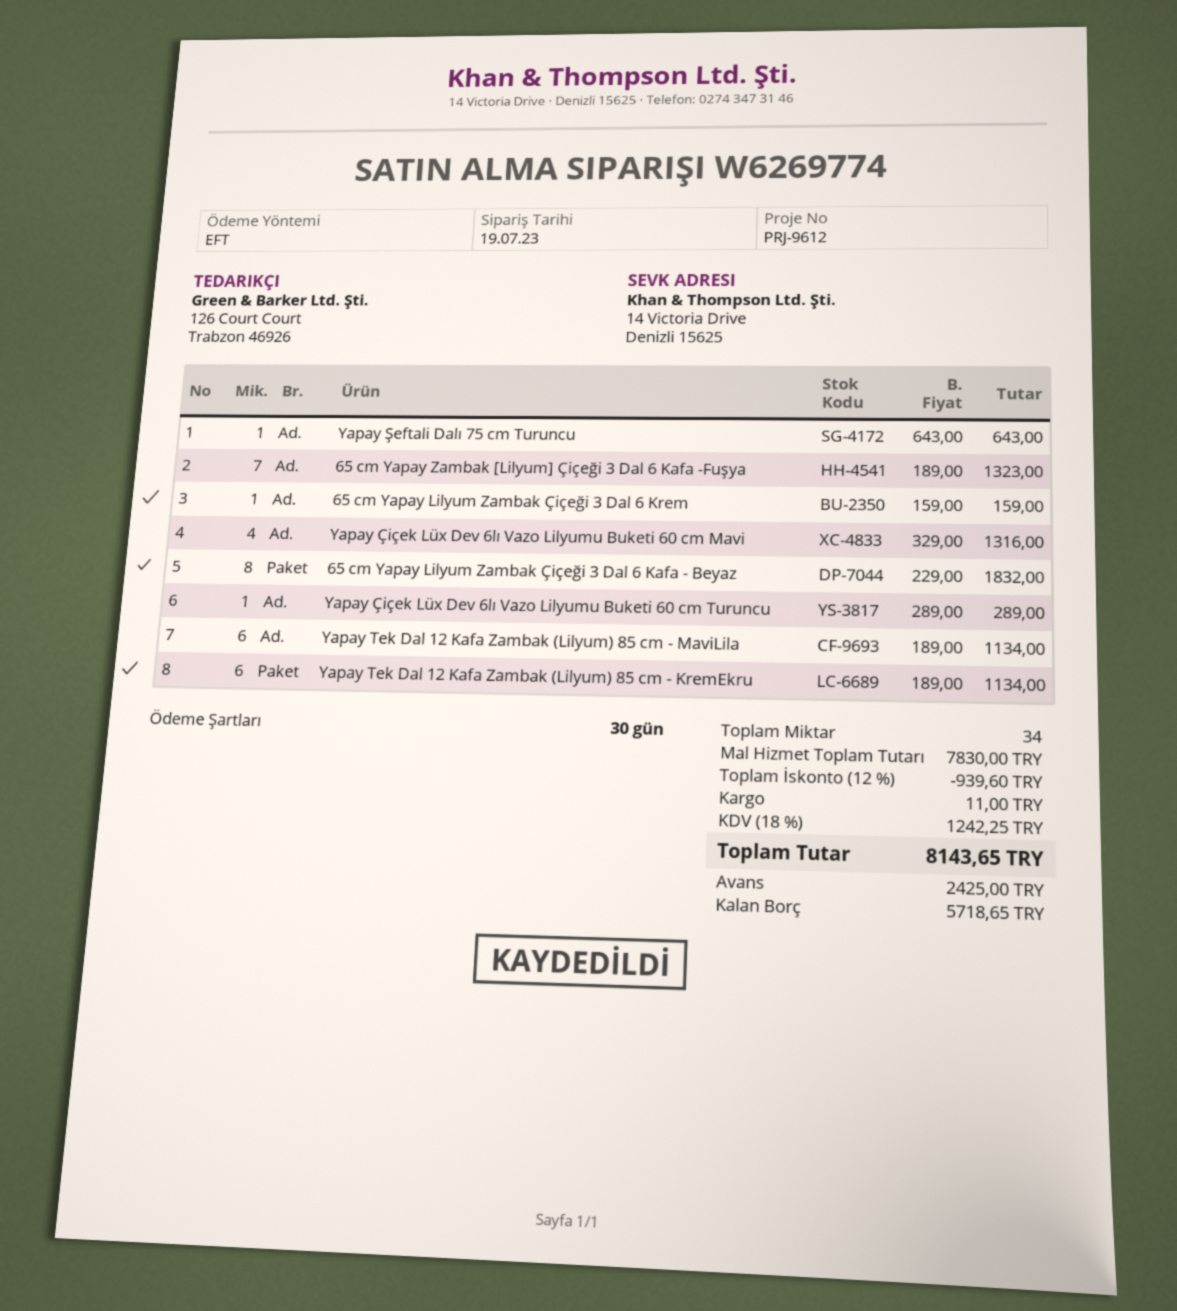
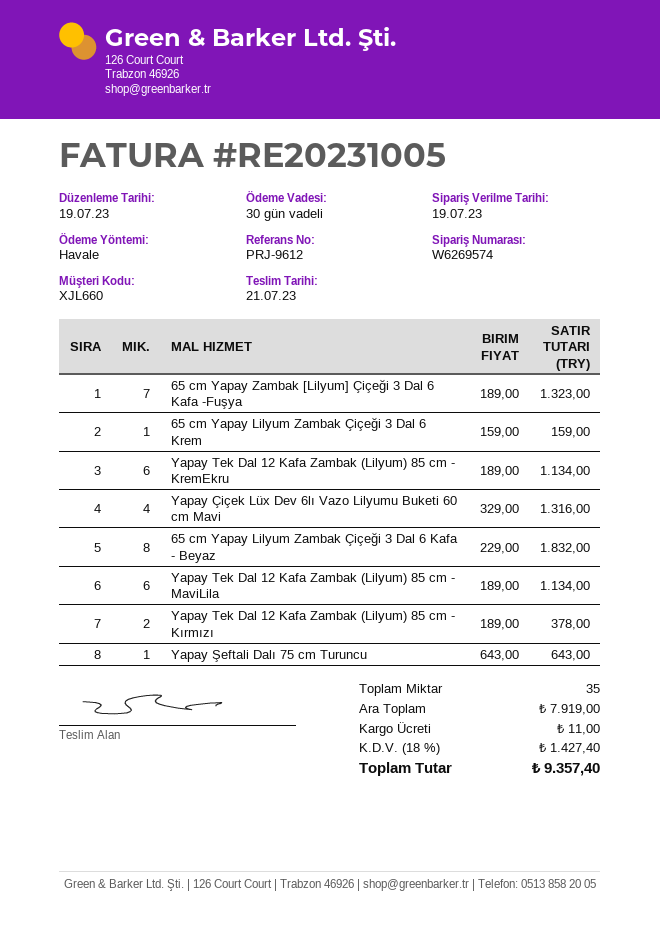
order number: W6269774 -> W6269574
Yapay Çiçek Lüx Dev 6lı Vazo Lilyumu Buketi 60 cm Turuncu: 1 x 289.00 = 289.00 -> none
Yapay Tek Dal 12 Kafa Zambak (Lilyum) 85 cm - Kırmızı: none -> 2 x 189.00 = 378.00
total quantity: 34 -> 35
subtotal: 7830.00 -> 7919.00
discount: 12% = 939.60 -> none
tax: 18% = 1242.25 -> 18% = 1427.40
total: 8143.65 -> 9357.40

